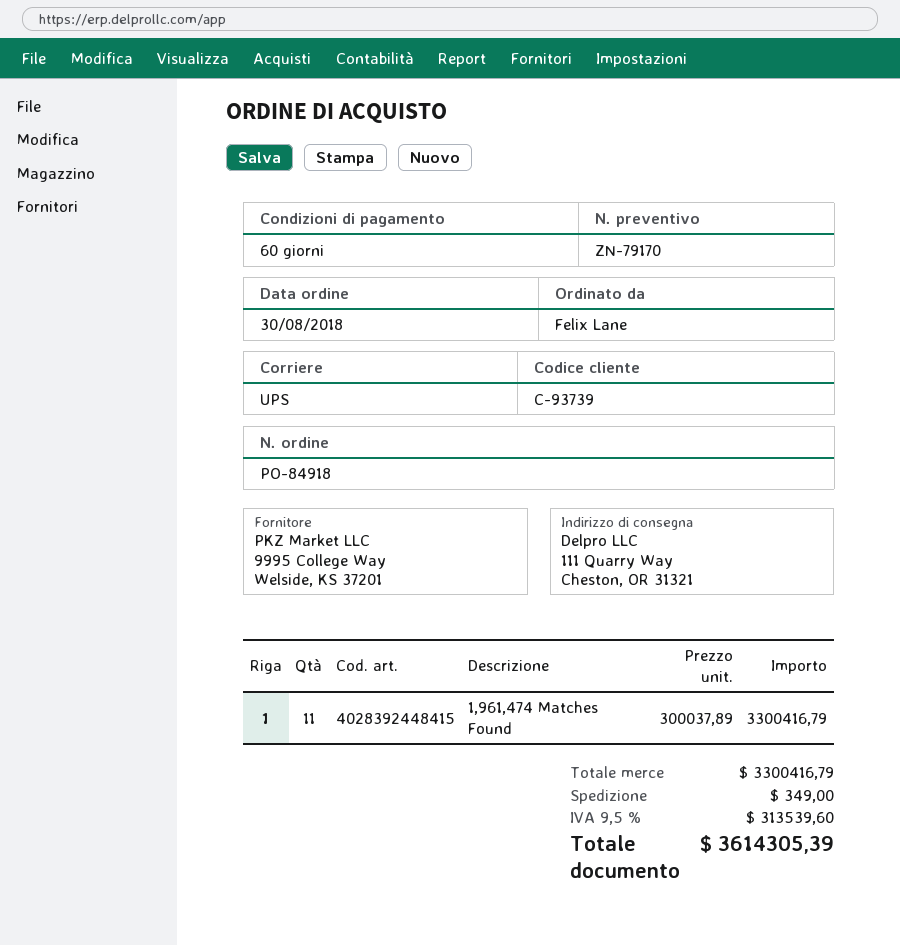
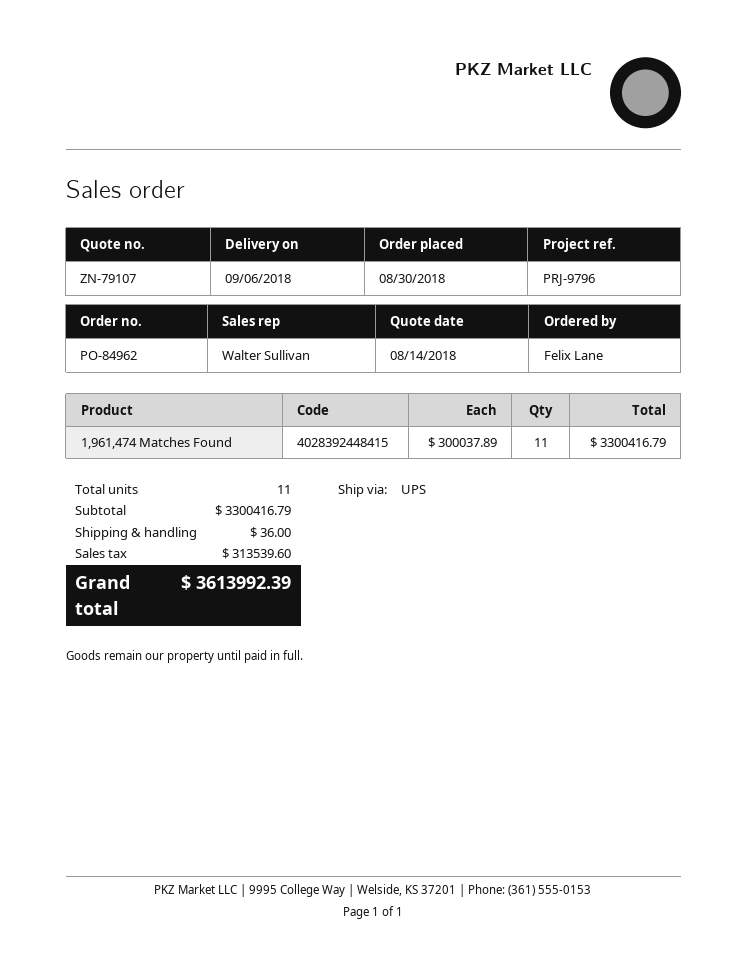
quote number: ZN-79170 -> ZN-79107
order number: PO-84918 -> PO-84962
shipping: 349.00 -> 36.00
total: 3614305.39 -> 3613992.39

